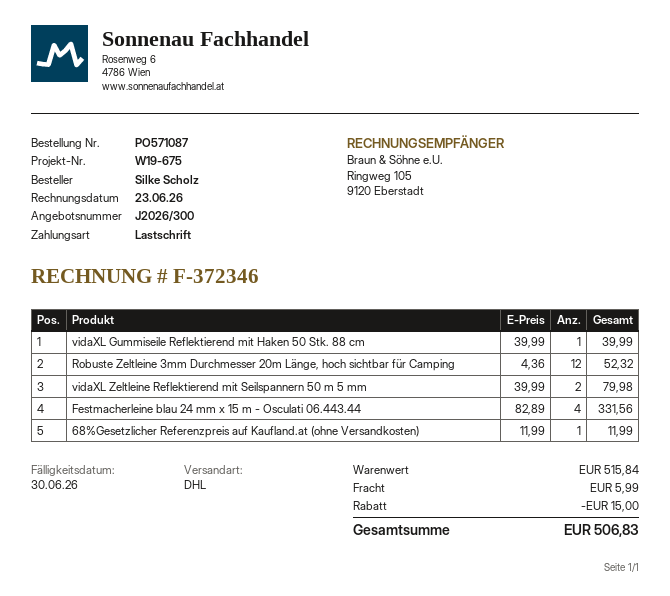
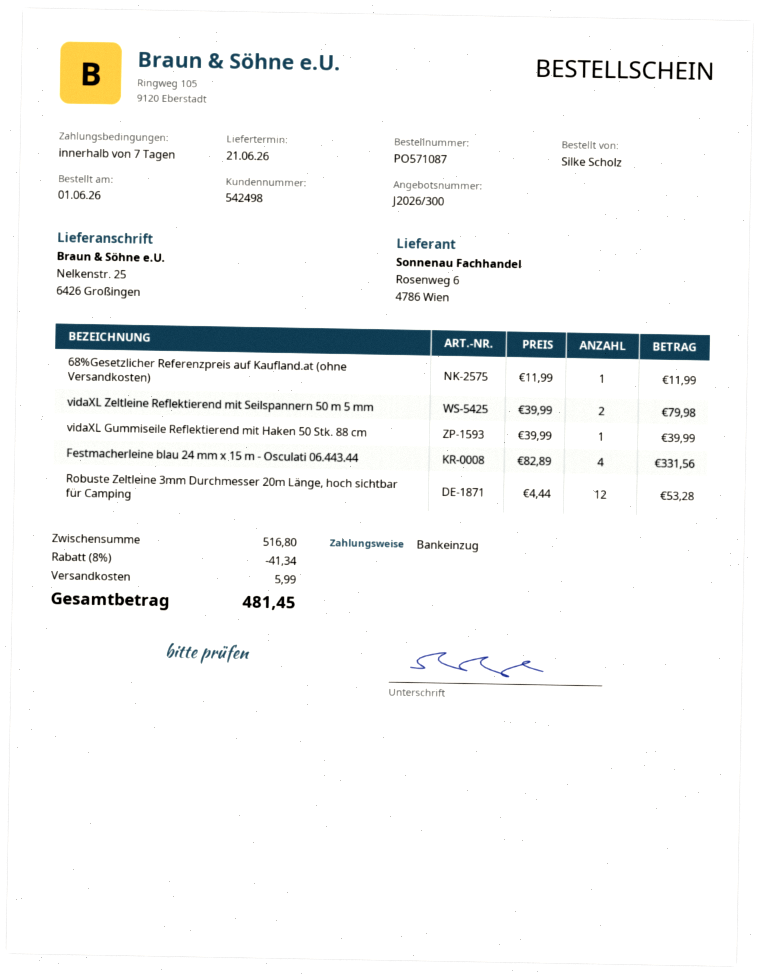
Robuste Zeltleine 3mm Durchmesser 20m Länge, hoch sichtbar für Camping: 12 x 4.36 = 52.32 -> 12 x 4.44 = 53.28
subtotal: 515.84 -> 516.80
discount: 15.00 -> 41.34
total: 506.83 -> 481.45

